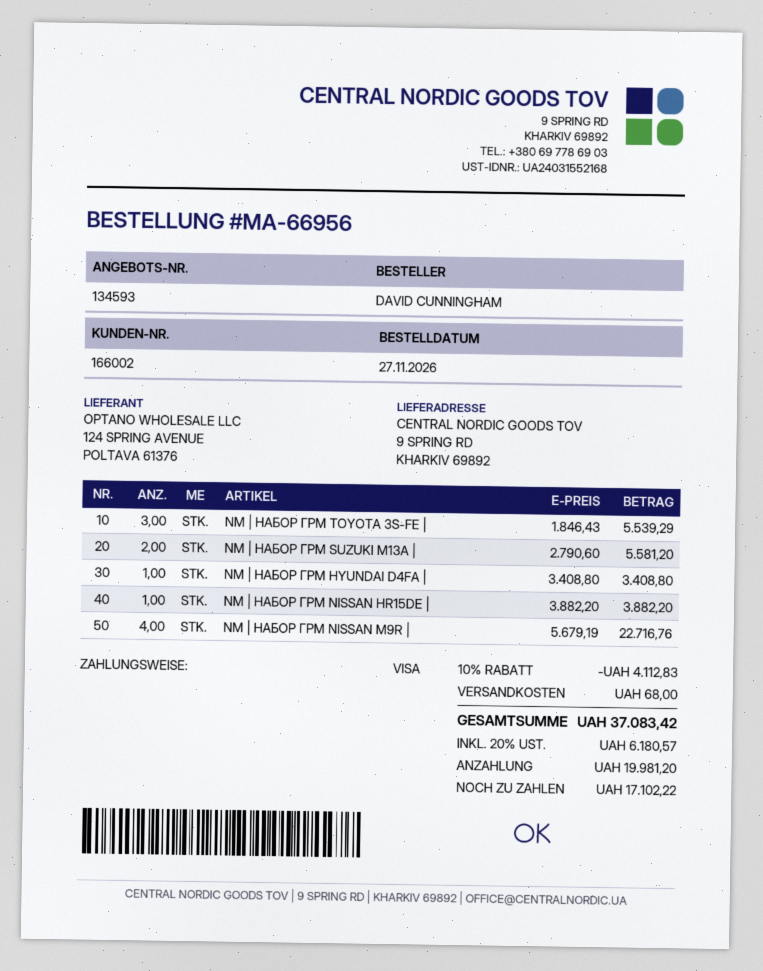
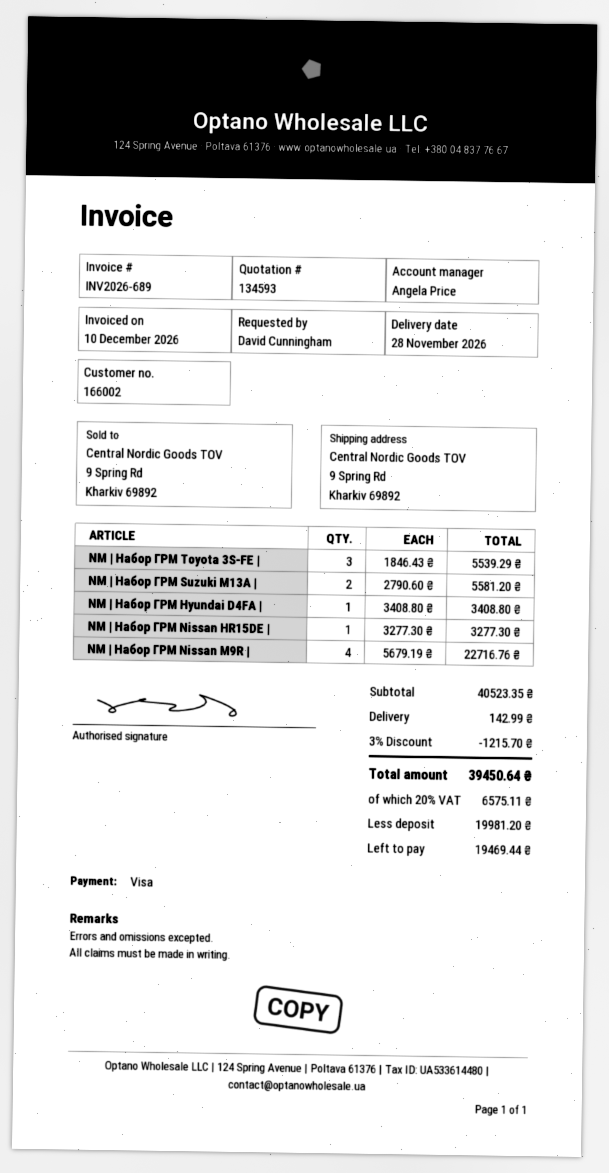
NM | НАБОР ГРМ NISSAN HR15DE |: 1 x 3882.20 = 3882.20 -> 1 x 3277.30 = 3277.30
discount: 10% = 4112.83 -> 3% = 1215.70
shipping: 68.00 -> 142.99
tax: 20% = 6180.57 -> 20% = 6575.11
total: 37083.42 -> 39450.64
balance: 17102.22 -> 19469.44

